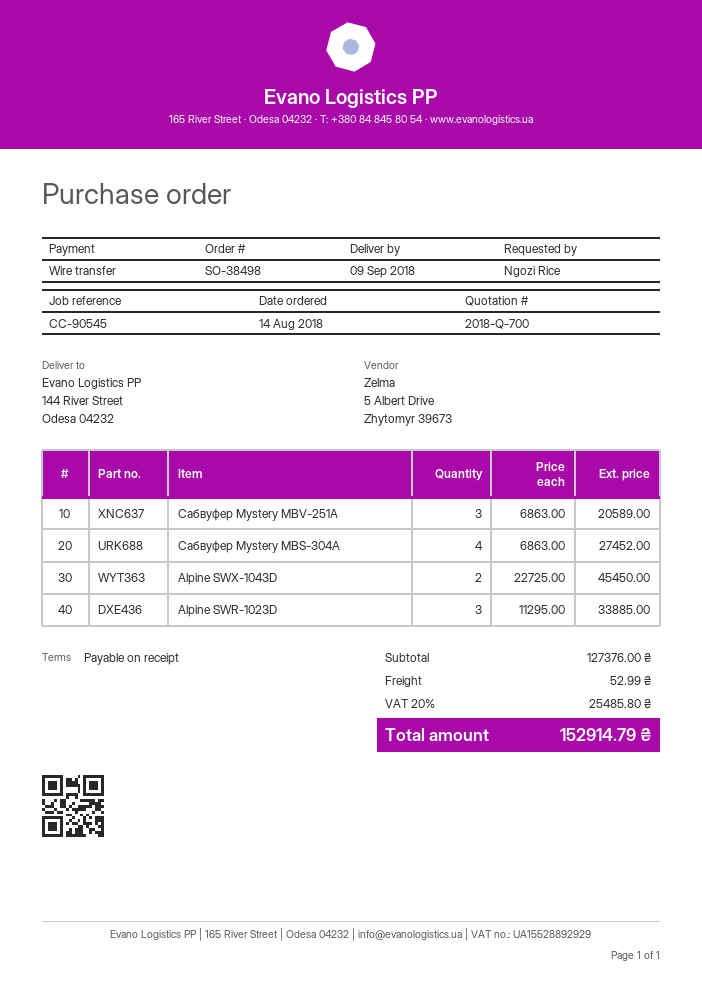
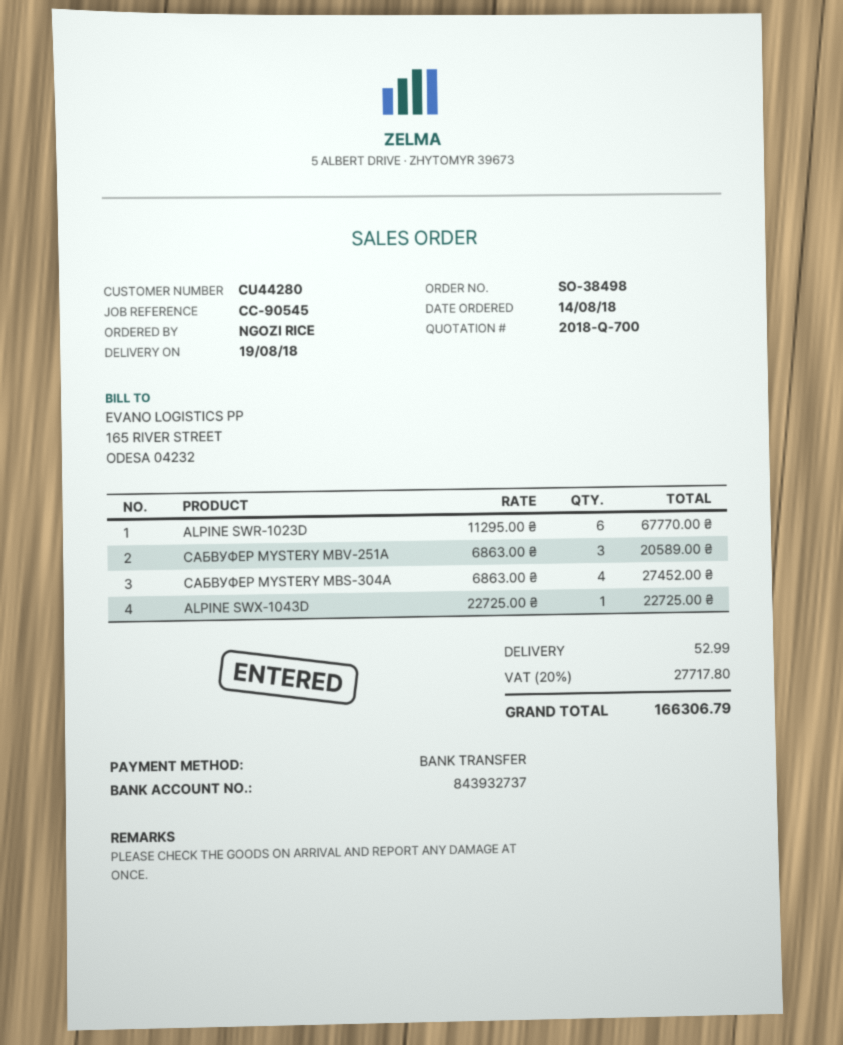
delivery date: 2018-09-09 -> 2018-08-19
Alpine SWX-1043D: 2 x 22725.00 = 45450.00 -> 1 x 22725.00 = 22725.00
Alpine SWR-1023D: 3 x 11295.00 = 33885.00 -> 6 x 11295.00 = 67770.00
tax: 20% = 25485.80 -> 20% = 27717.80
total: 152914.79 -> 166306.79

